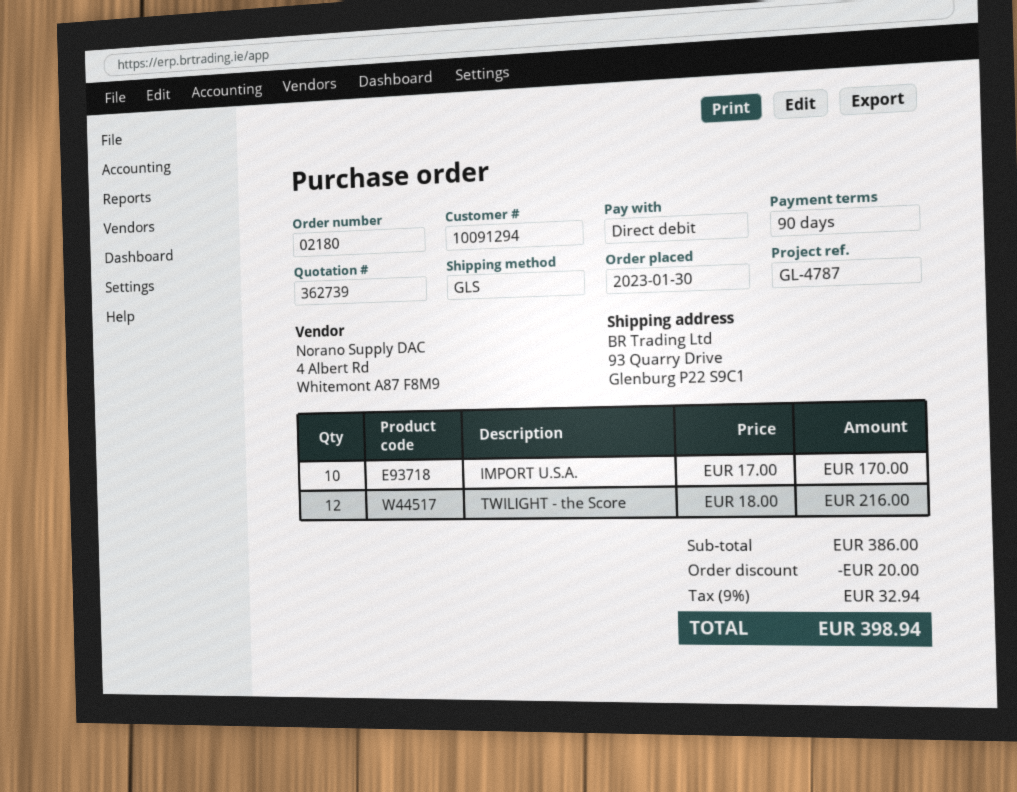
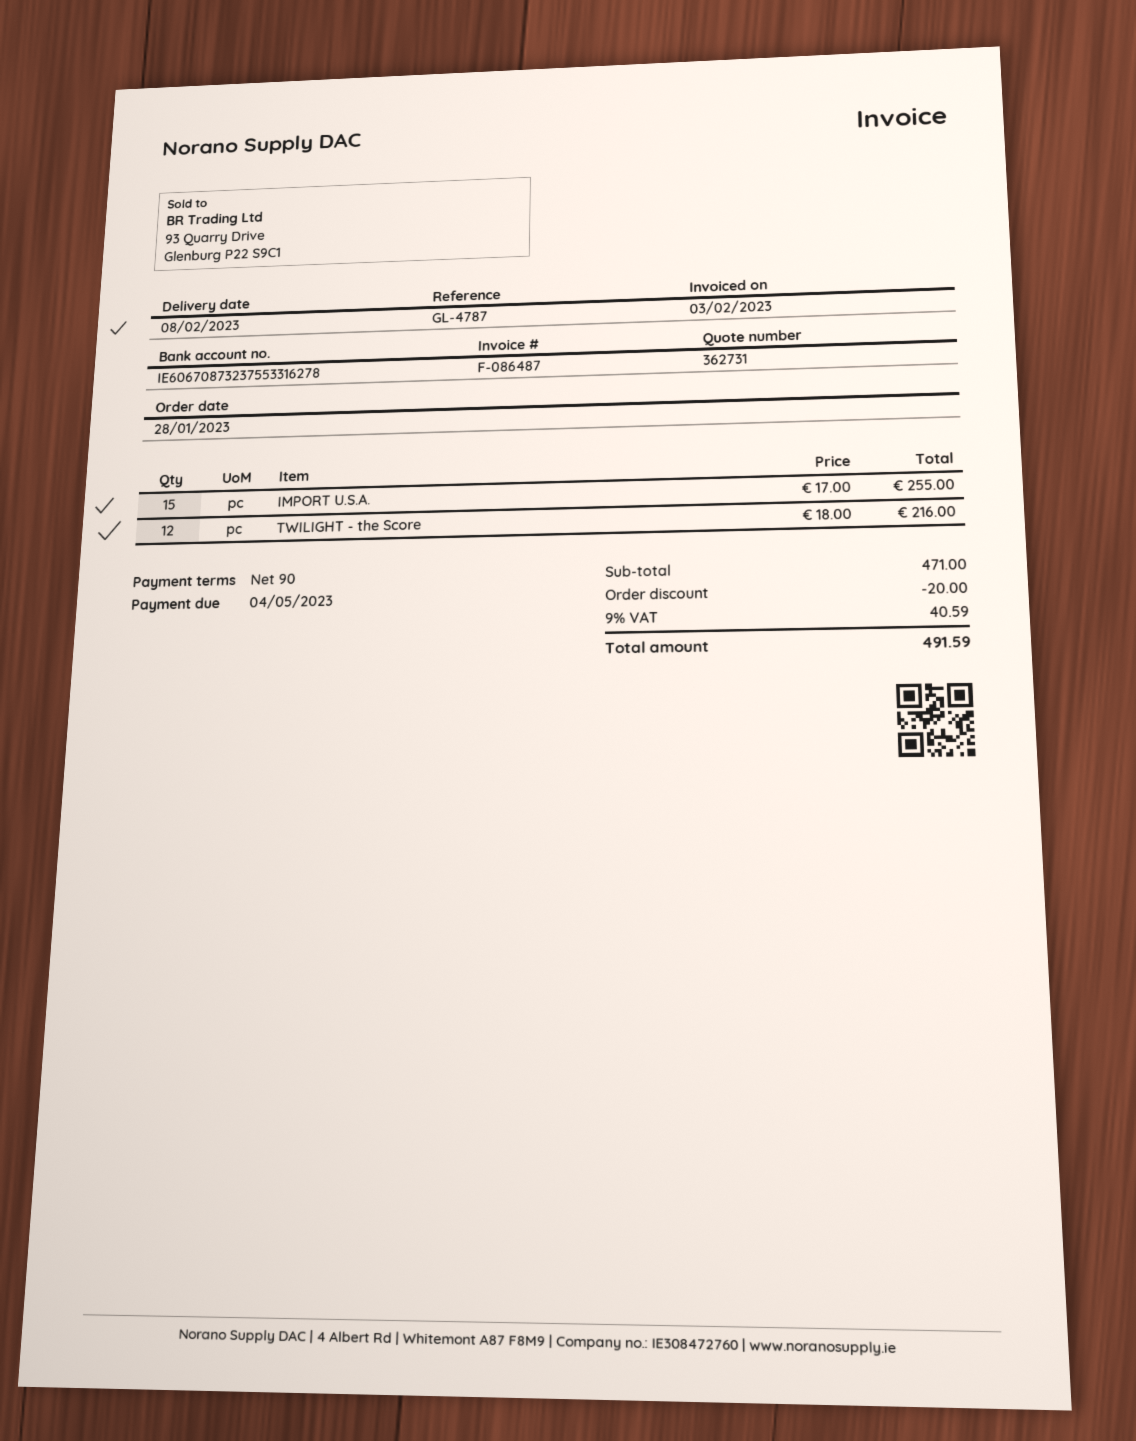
quote number: 362739 -> 362731
order date: 2023-01-30 -> 2023-01-28
IMPORT U.S.A.: 10 x 17.00 = 170.00 -> 15 x 17.00 = 255.00
subtotal: 386.00 -> 471.00
tax: 9% = 32.94 -> 9% = 40.59
total: 398.94 -> 491.59

